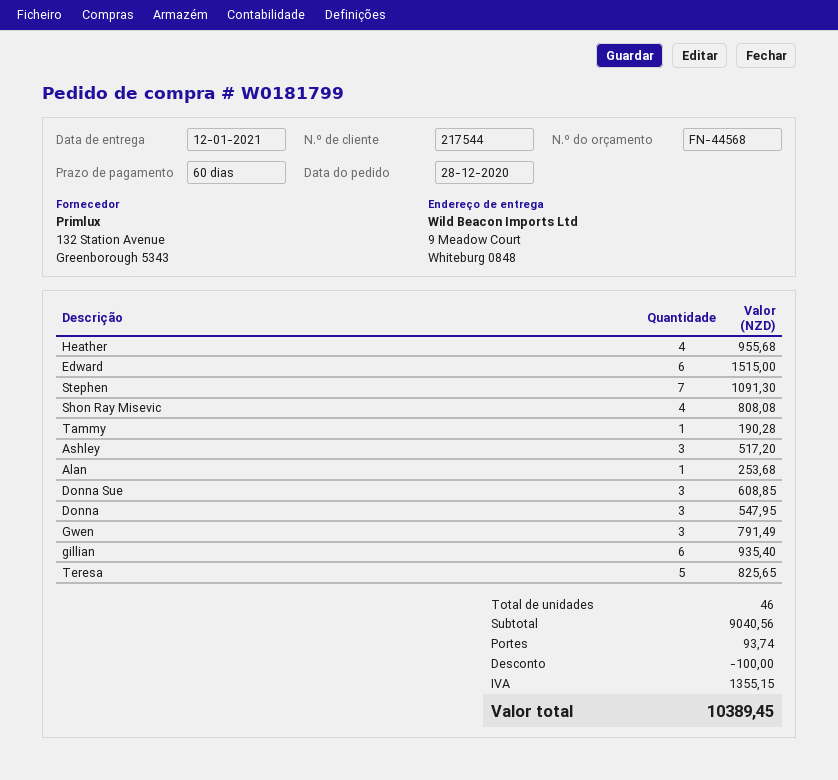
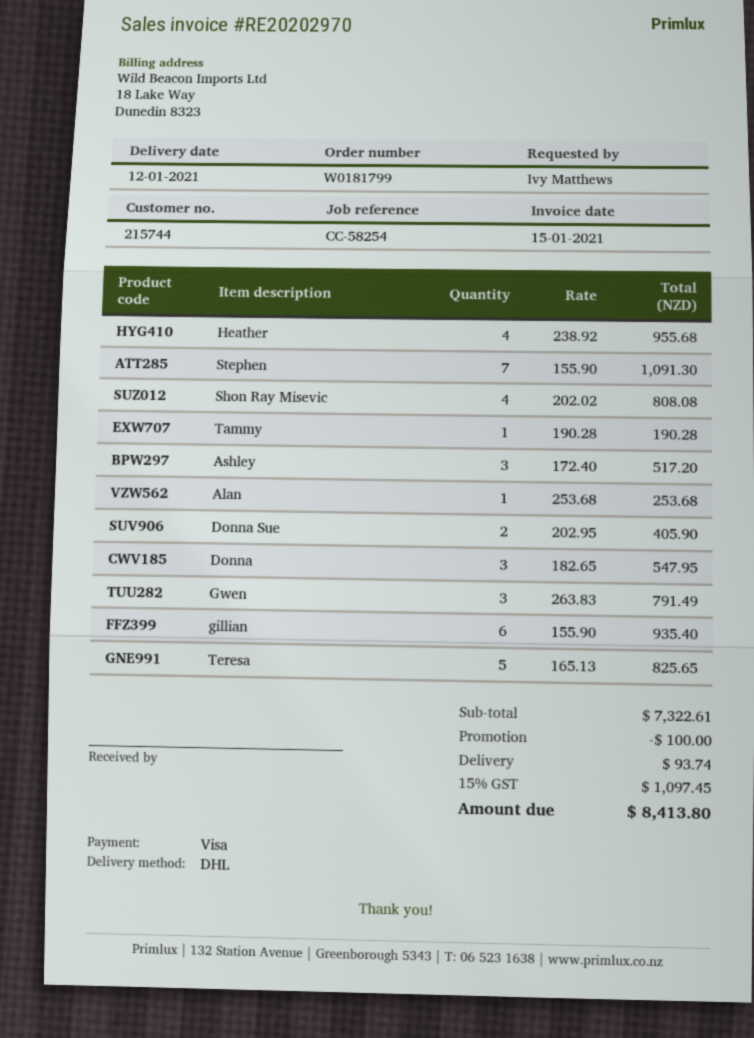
customer number: 217544 -> 215744
Edward: 6 for 1515.00 -> none
Donna Sue: 3 for 608.85 -> 2 for 405.90
subtotal: 9040.56 -> 7322.61
tax: 1355.15 -> 1097.45
total: 10389.45 -> 8413.80

